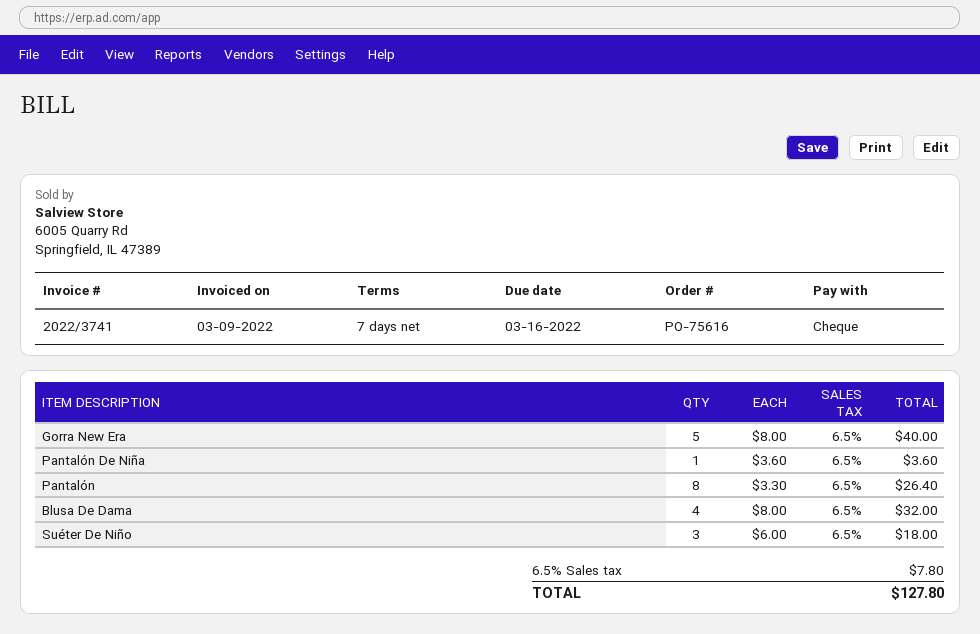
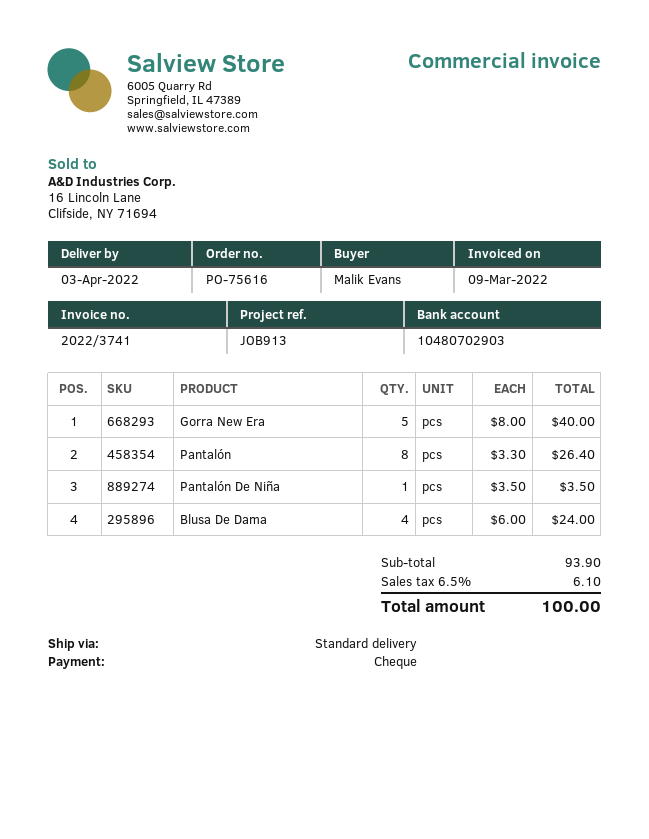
Pantalón De Niña: 1 x 3.60 = 3.60 -> 1 x 3.50 = 3.50
Blusa De Dama: 4 x 8.00 = 32.00 -> 4 x 6.00 = 24.00
Suéter De Niño: 3 x 6.00 = 18.00 -> none
tax: 6.5% = 7.80 -> 6.5% = 6.10
total: 127.80 -> 100.00

